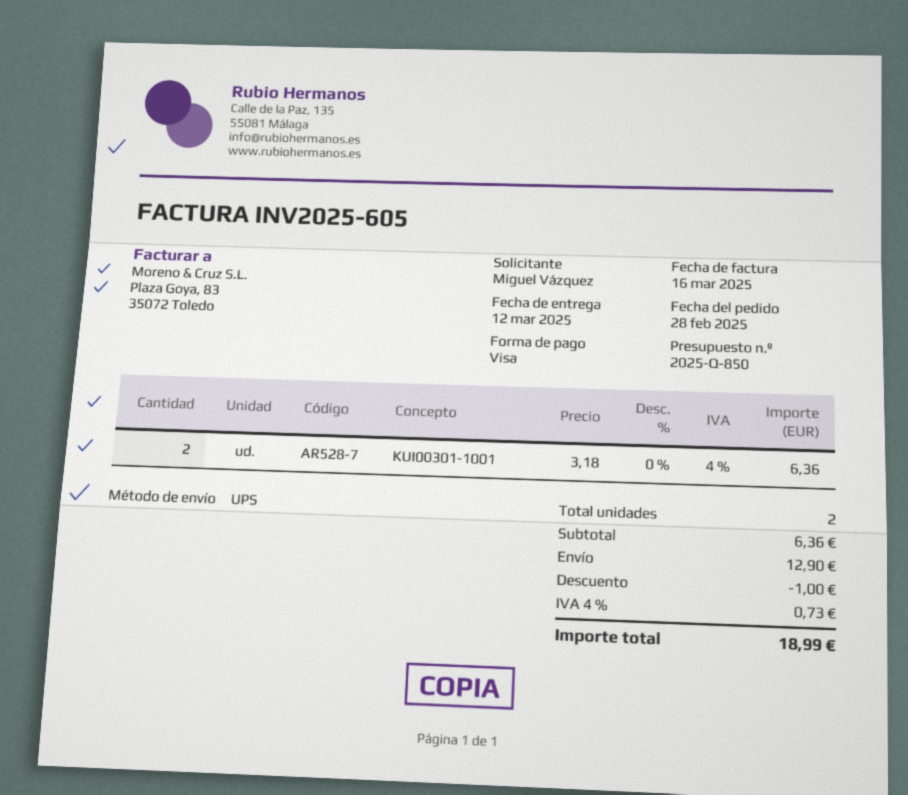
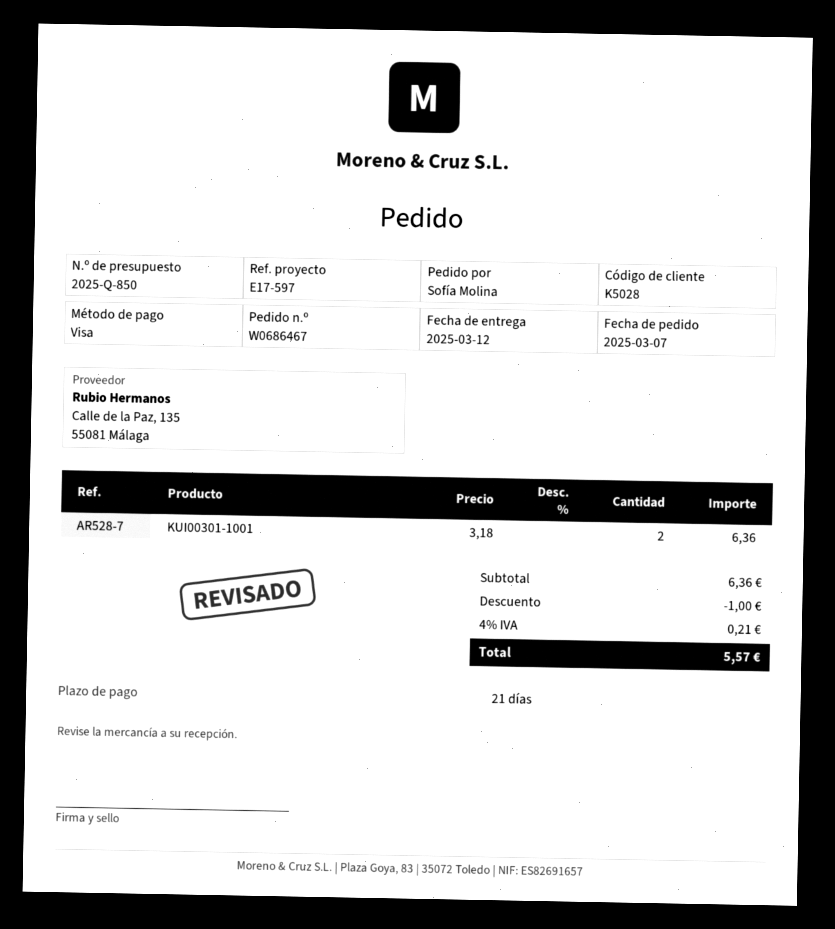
order date: 2025-02-28 -> 2025-03-07
ordered by: Miguel Vázquez -> Sofía Molina
shipping: 12.90 -> none
tax: 4% = 0.73 -> 4% = 0.21
total: 18.99 -> 5.57

